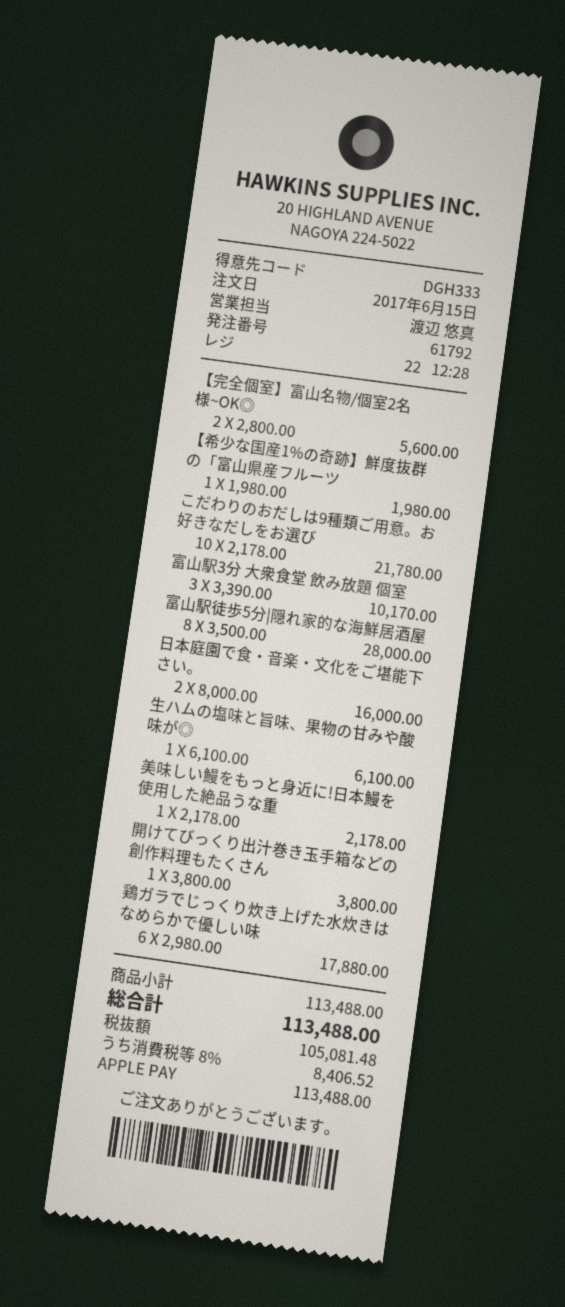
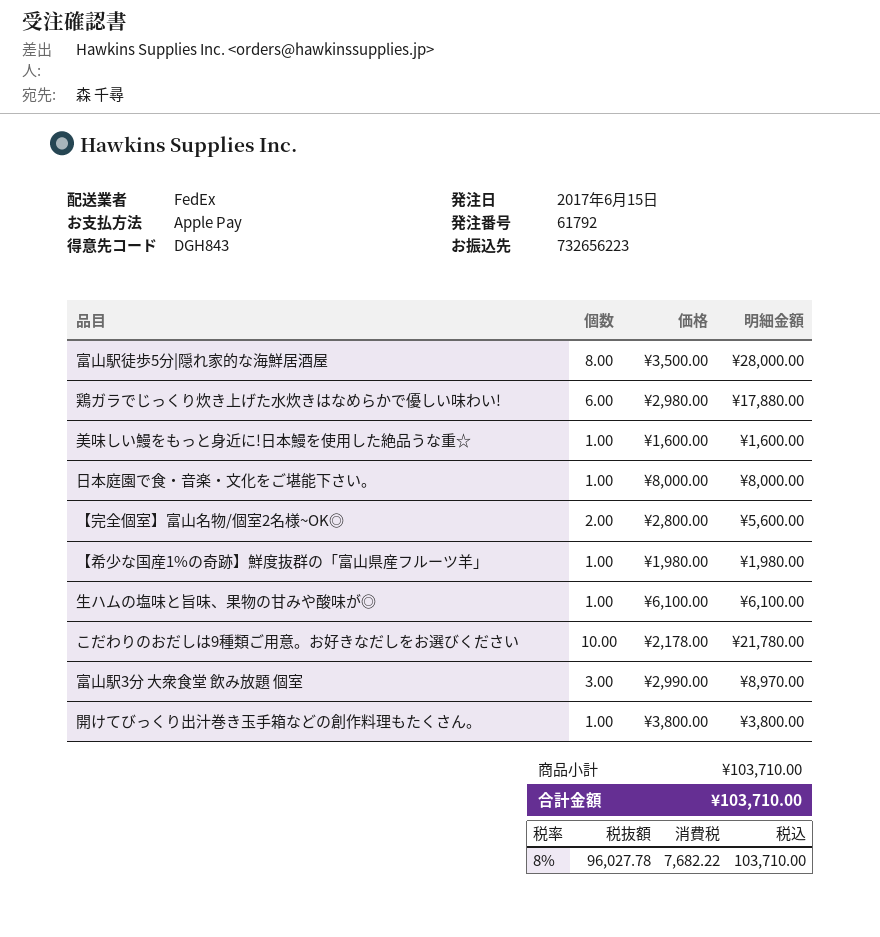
customer number: DGH333 -> DGH843
富山駅3分 大衆食堂 飲み放題 個室: 3 x 3390.00 = 10170.00 -> 3 x 2990.00 = 8970.00
日本庭園で食・音楽・文化をご堪能下さい。: 2 x 8000.00 = 16000.00 -> 1 x 8000.00 = 8000.00
美味しい鰻をもっと身近に!日本鰻を使用した絶品うな重: 1 x 2178.00 = 2178.00 -> 1 x 1600.00 = 1600.00
subtotal: 113488.00 -> 103710.00
net: 105081.48 -> 96027.78
tax: 8% = 8406.52 -> 8% = 7682.22
total: 113488.00 -> 103710.00

